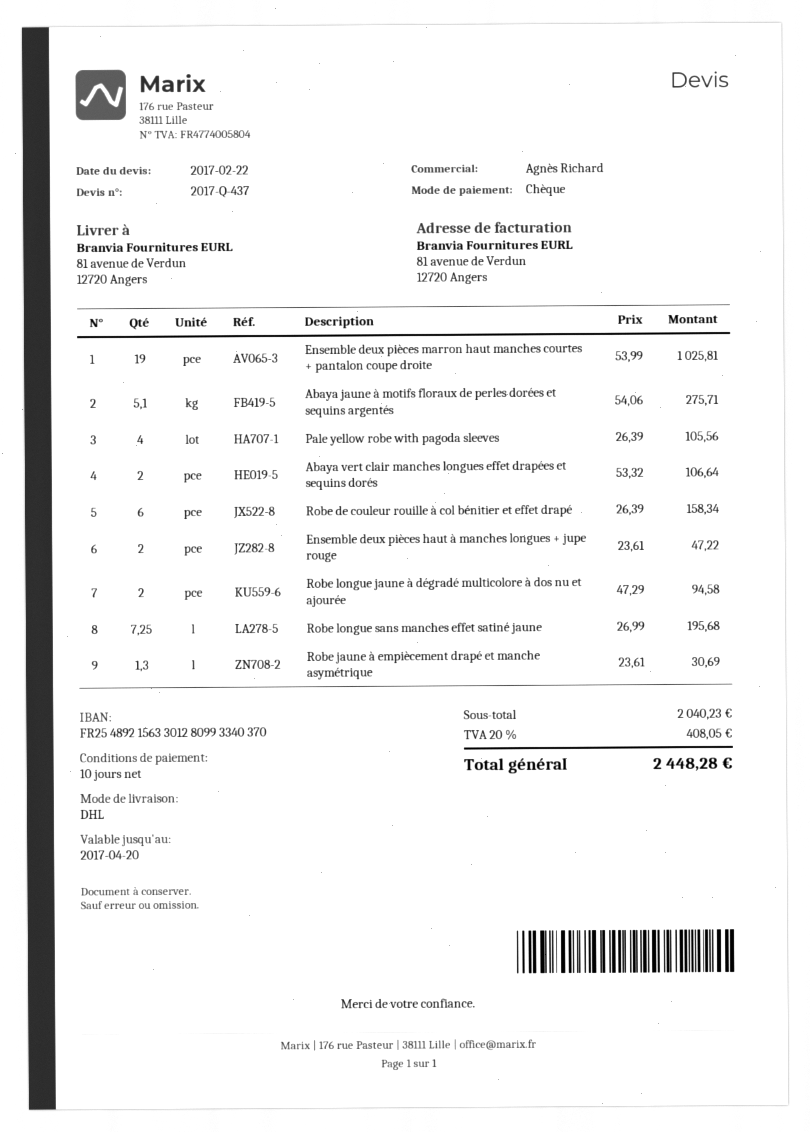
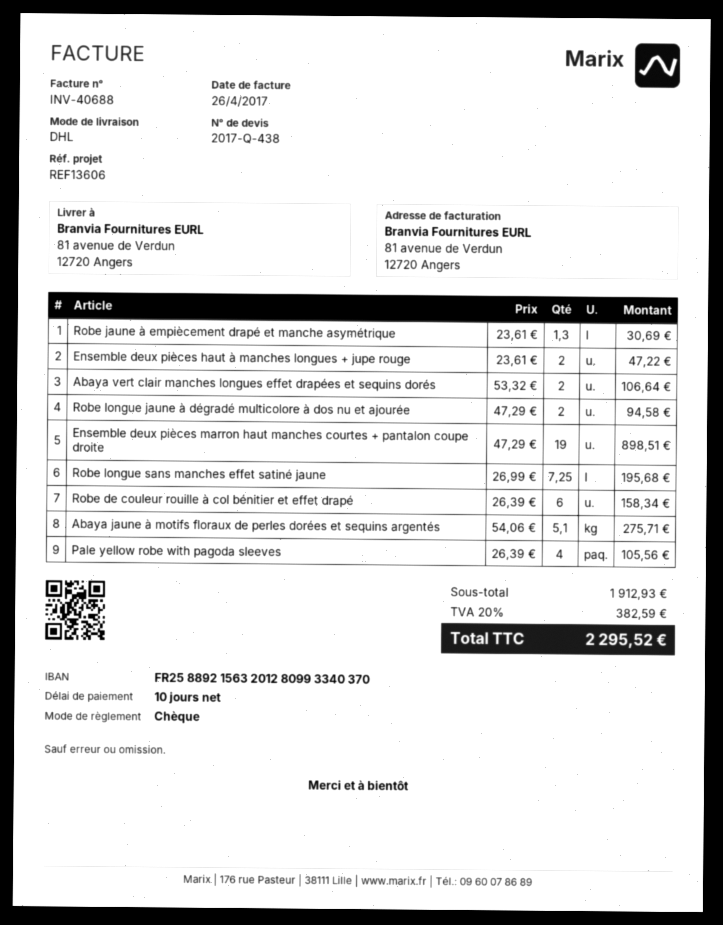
quote number: 2017-Q-437 -> 2017-Q-438
bank account: FR2548921563301280993340370 -> FR2588921563201280993340370
Ensemble deux pièces marron haut manches courtes + pantalon coupe droite: 19 x 53.99 = 1025.81 -> 19 x 47.29 = 898.51
subtotal: 2040.23 -> 1912.93
tax: 20% = 408.05 -> 20% = 382.59
total: 2448.28 -> 2295.52

